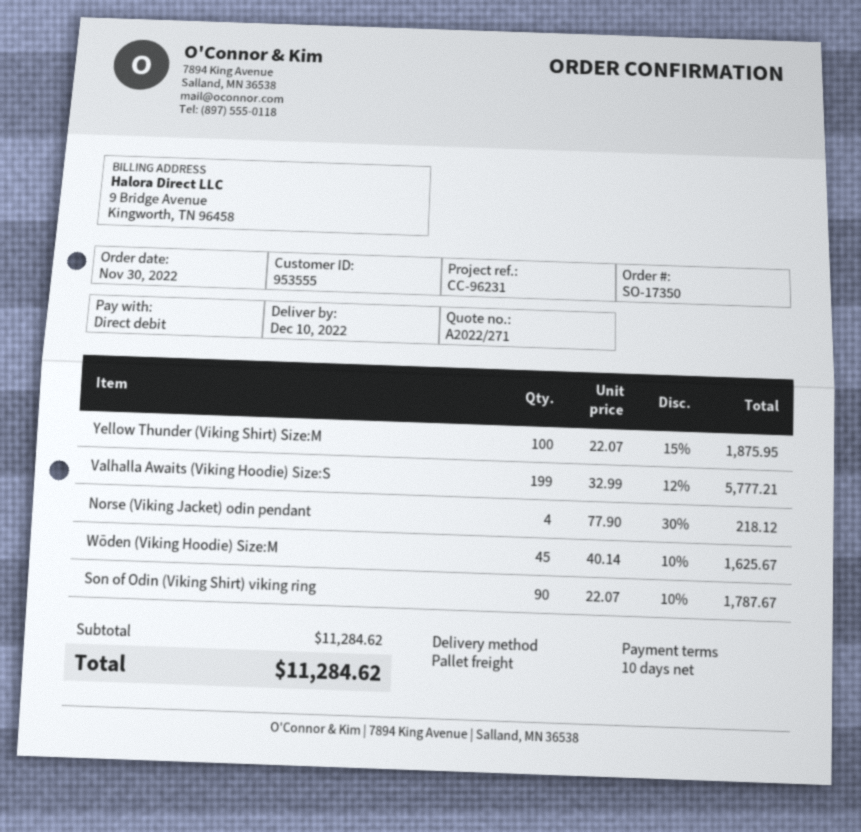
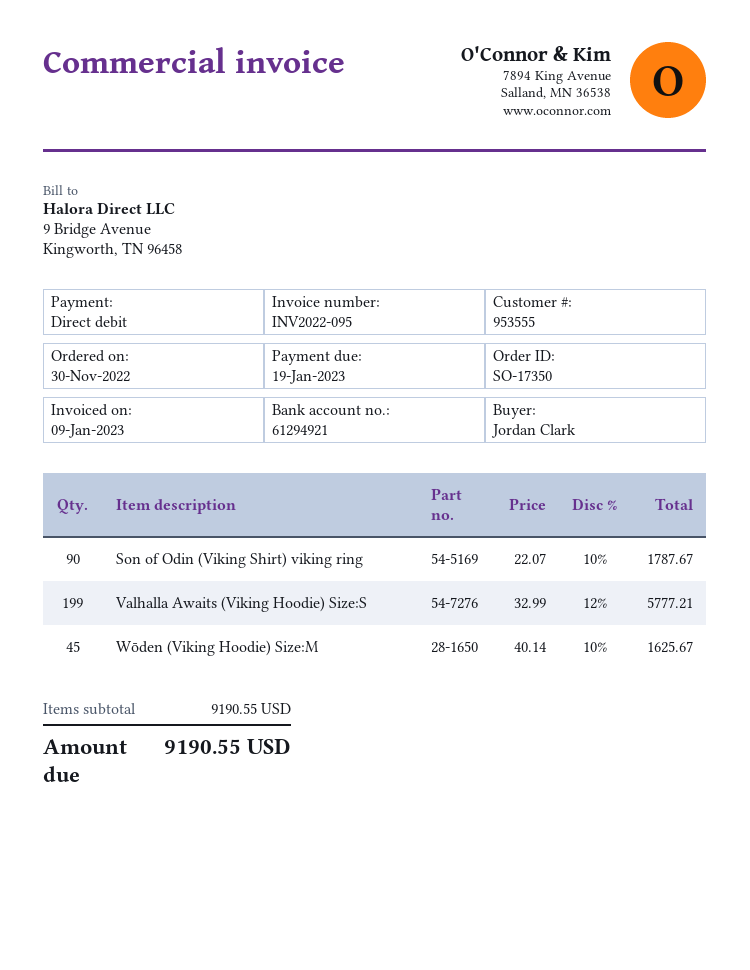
Yellow Thunder (Viking Shirt) Size:M: 100 x 22.07 - 15% = 1875.95 -> none
Norse (Viking Jacket) odin pendant: 4 x 77.90 - 30% = 218.12 -> none
subtotal: 11284.62 -> 9190.55
total: 11284.62 -> 9190.55

